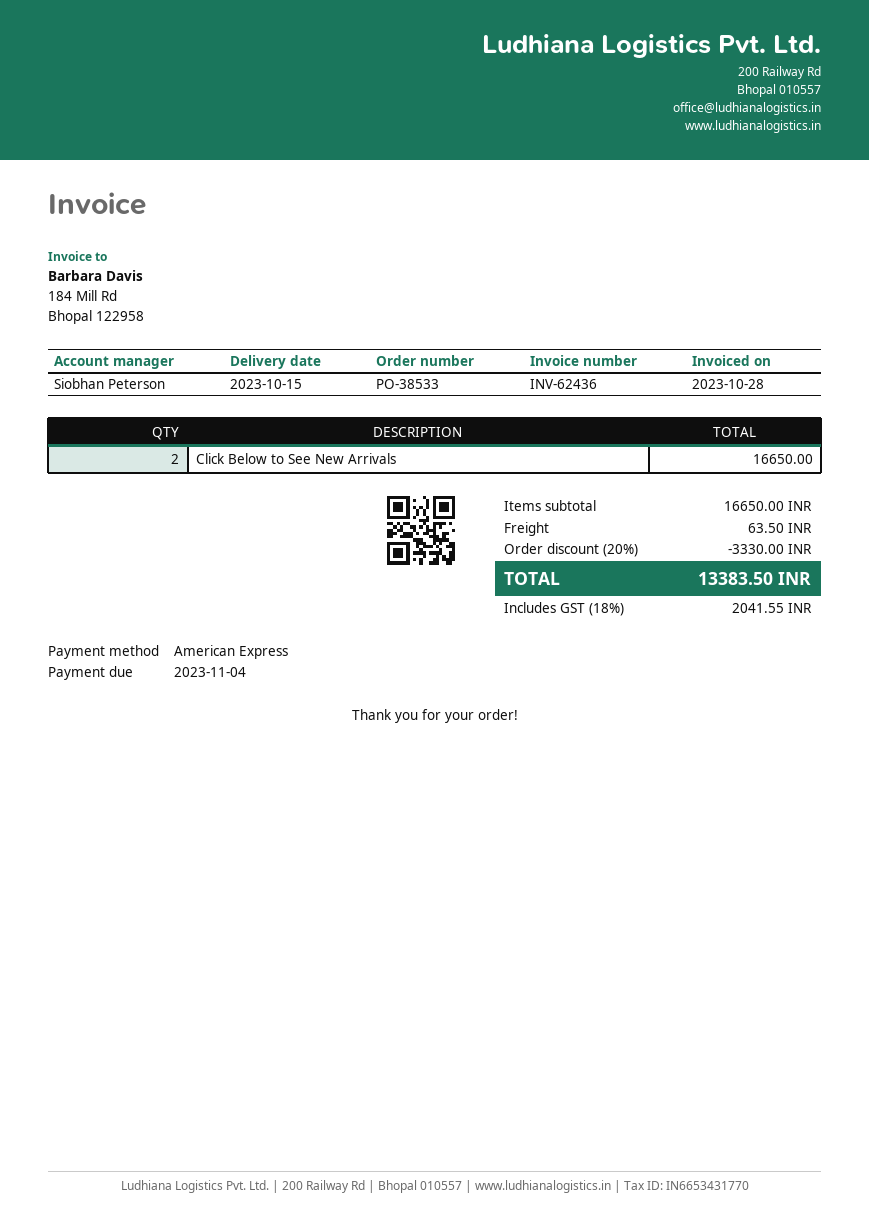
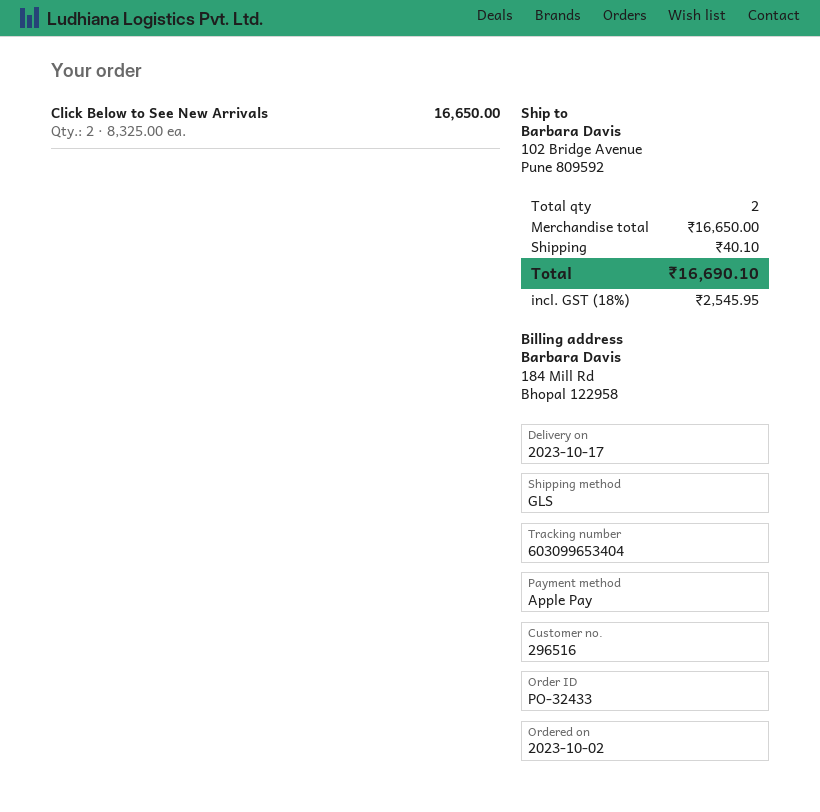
order number: PO-38533 -> PO-32433
delivery date: 2023-10-15 -> 2023-10-17
payment method: American Express -> Apple Pay
discount: 20% = 3330.00 -> none
shipping: 63.50 -> 40.10
tax: 18% = 2041.55 -> 18% = 2545.95
total: 13383.50 -> 16690.10

